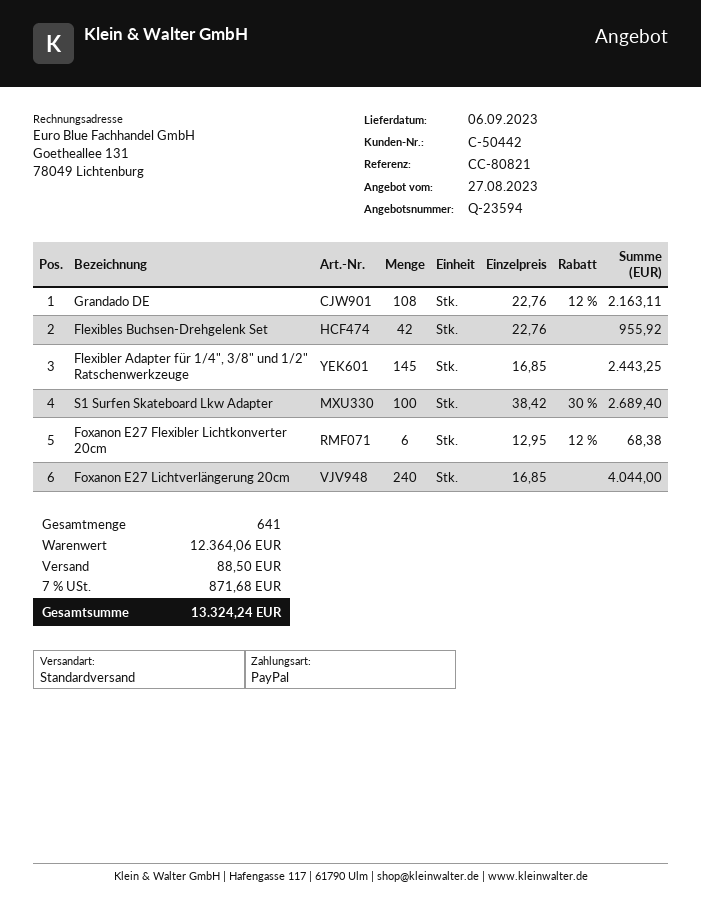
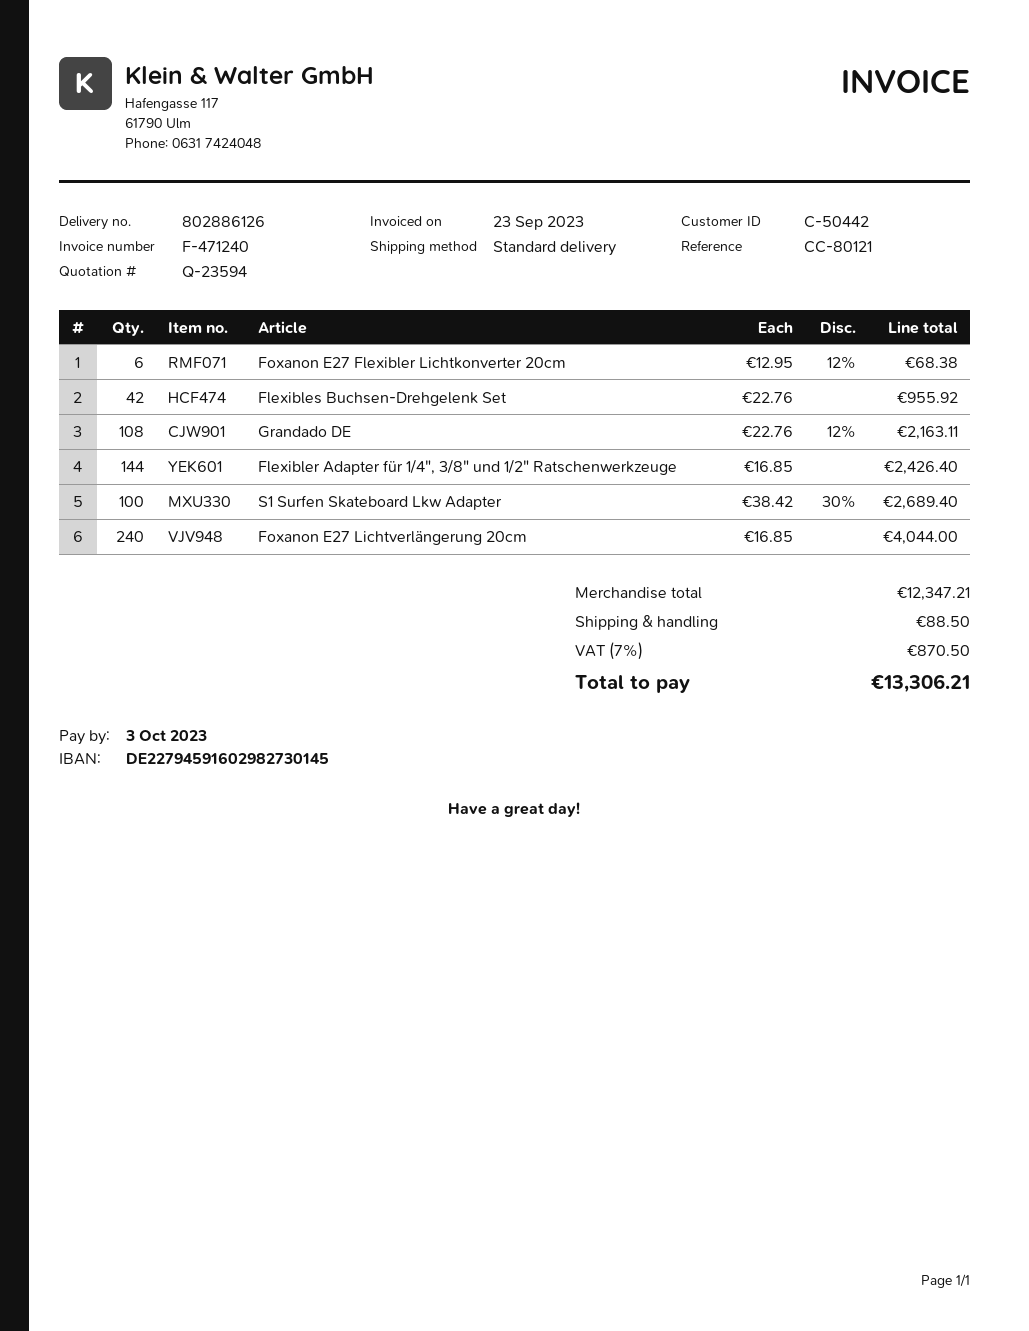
reference: CC-80821 -> CC-80121
Flexibler Adapter für 1/4", 3/8" und 1/2" Ratschenwerkzeuge: 145 x 16.85 = 2443.25 -> 144 x 16.85 = 2426.40
subtotal: 12364.06 -> 12347.21
tax: 7% = 871.68 -> 7% = 870.50
total: 13324.24 -> 13306.21

